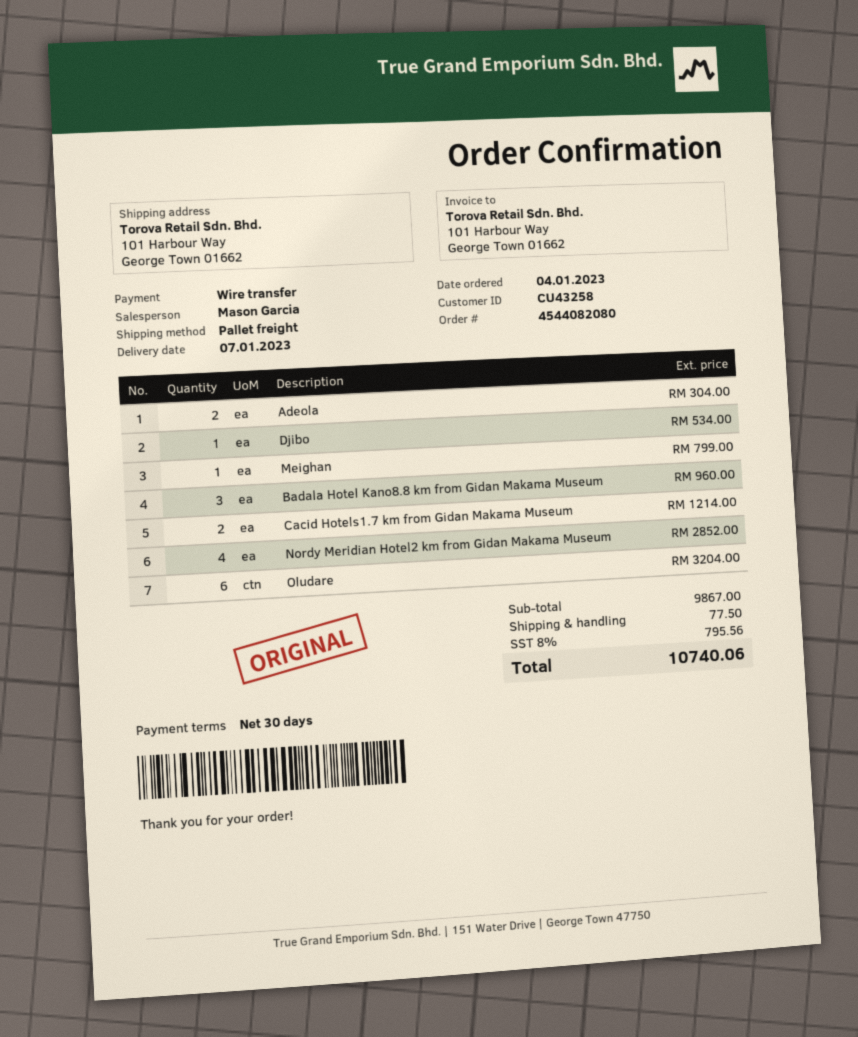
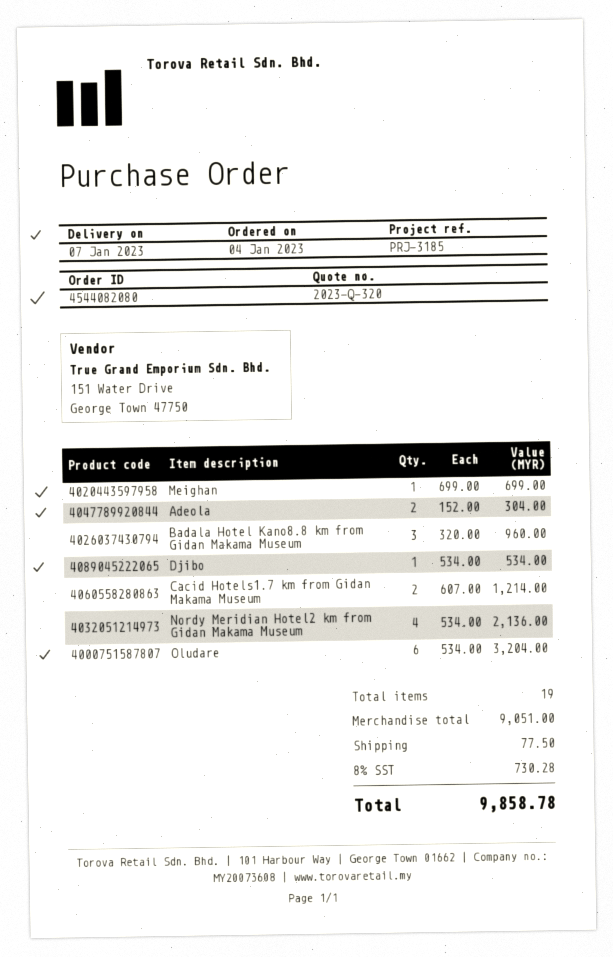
Meighan: 1 for 799.00 -> 1 for 699.00
Nordy Meridian Hotel2 km from Gidan Makama Museum: 4 for 2852.00 -> 4 for 2136.00
subtotal: 9867.00 -> 9051.00
tax: 8% = 795.56 -> 8% = 730.28
total: 10740.06 -> 9858.78

